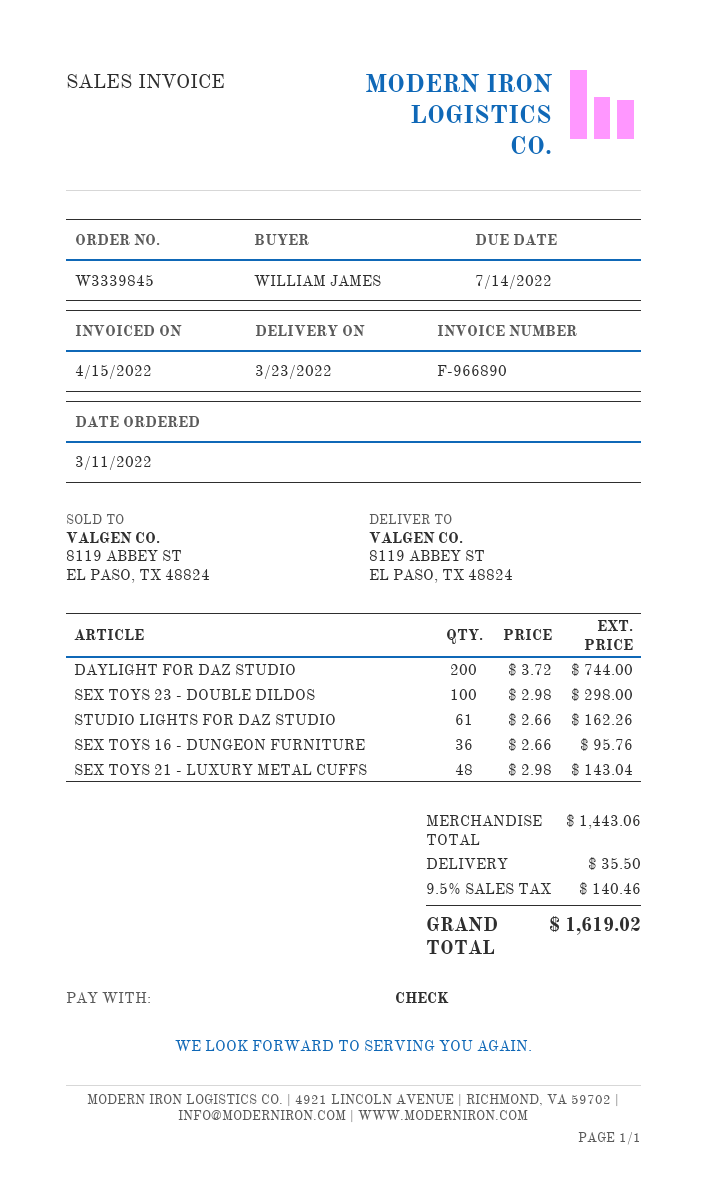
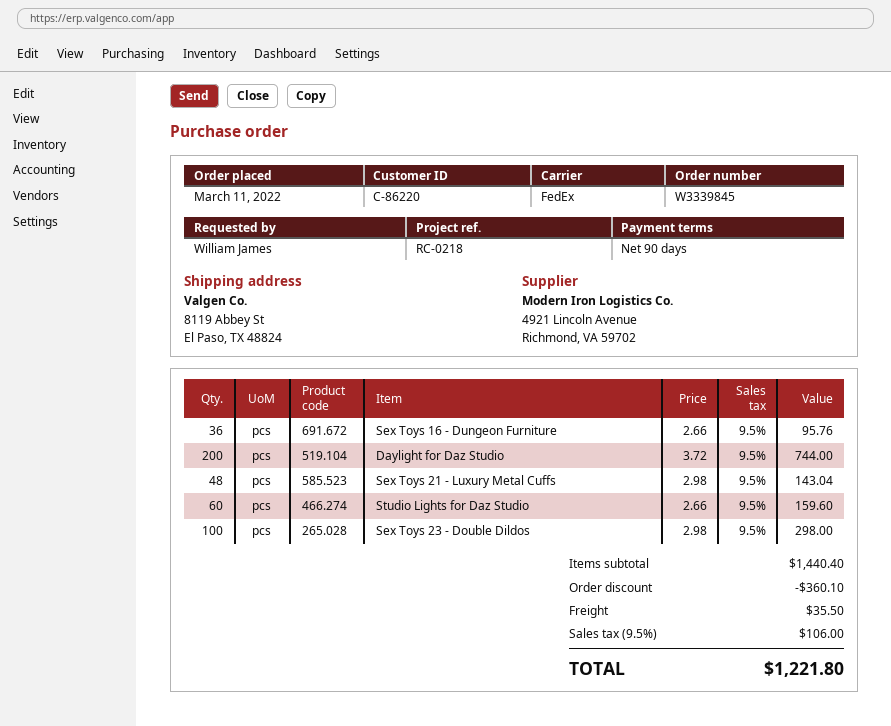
STUDIO LIGHTS FOR DAZ STUDIO: 61 x 2.66 = 162.26 -> 60 x 2.66 = 159.60
subtotal: 1443.06 -> 1440.40
discount: none -> 360.10
tax: 9.5% = 140.46 -> 9.5% = 106.00
total: 1619.02 -> 1221.80

